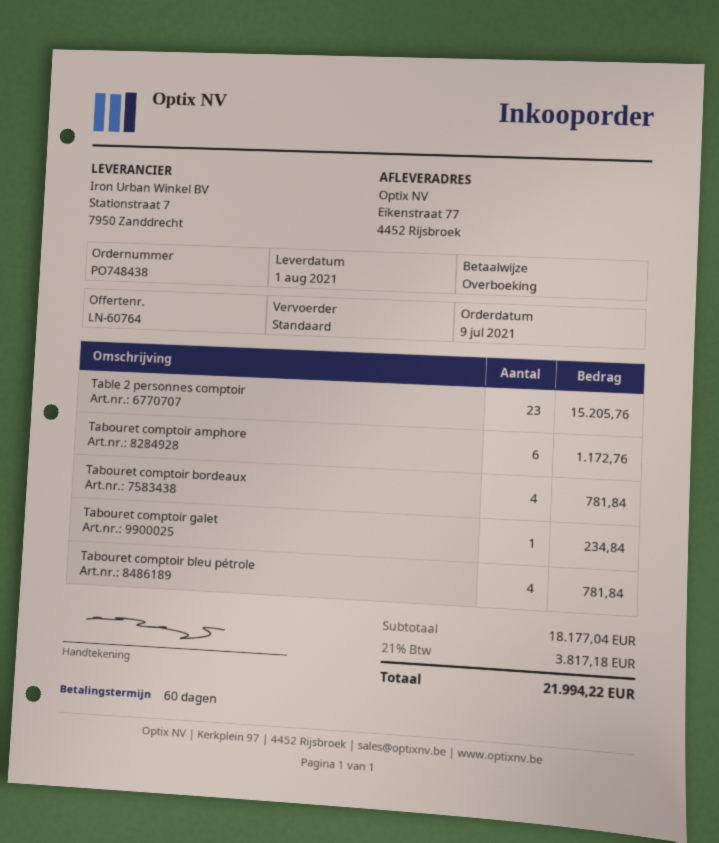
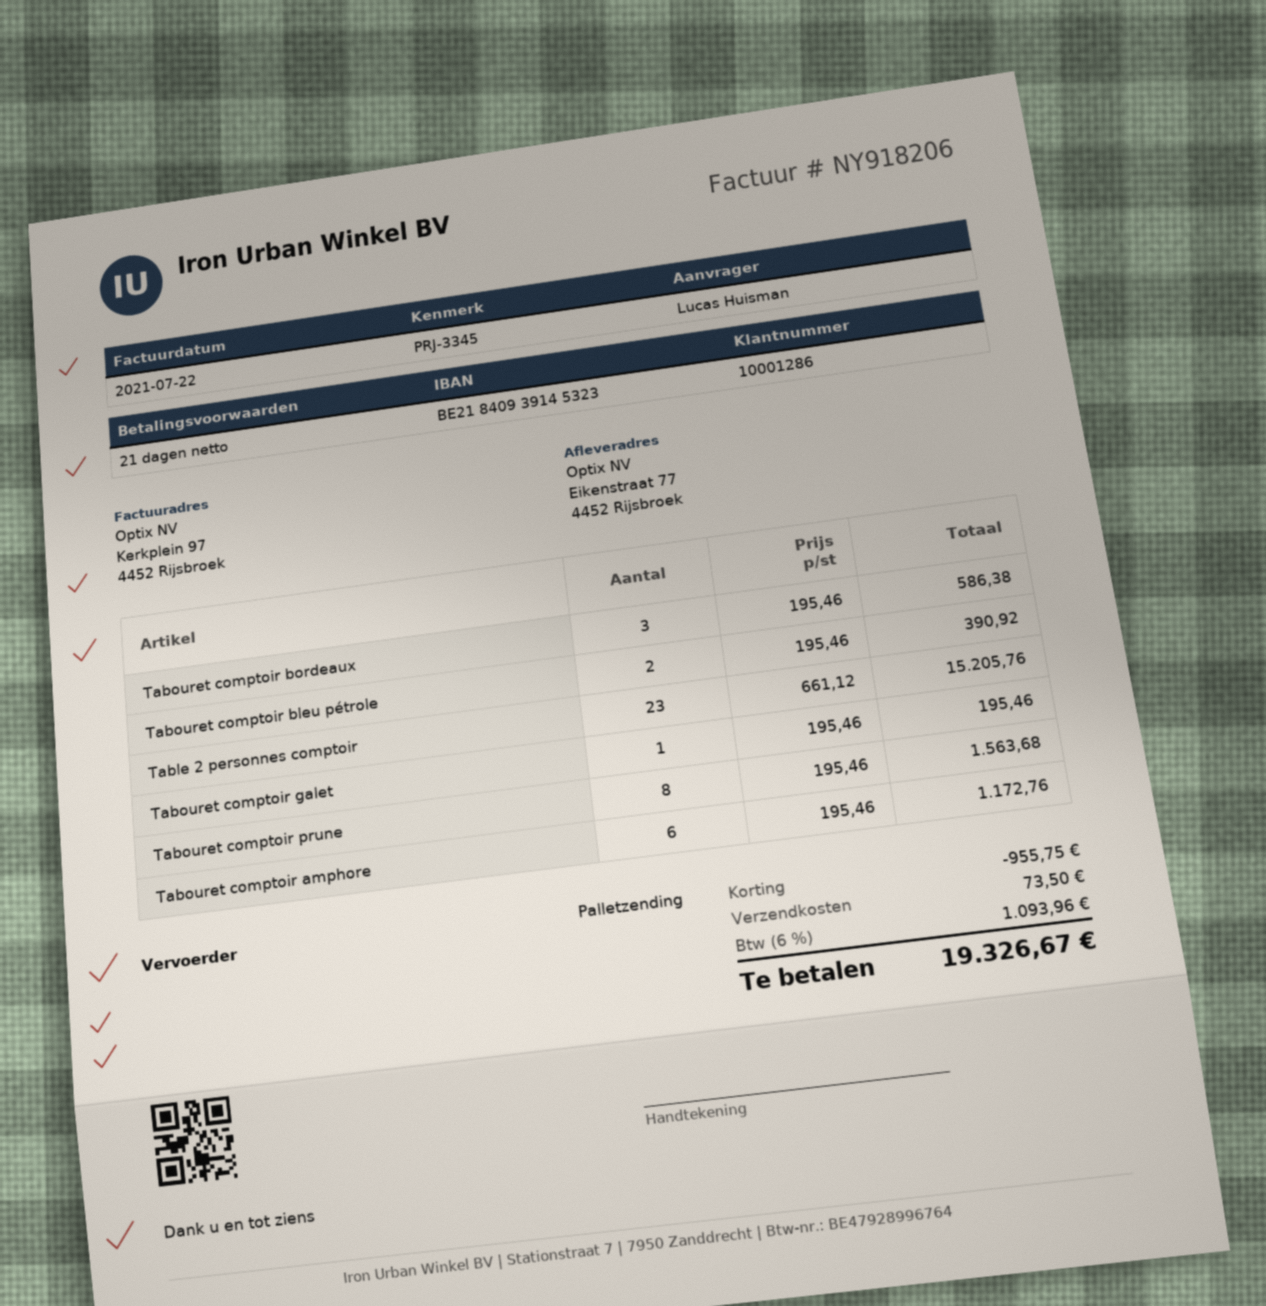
payment terms: 60 days -> 21 days
shipping method: standard -> pallet freight
Tabouret comptoir bordeaux: 4 for 781.84 -> 3 for 586.38
Tabouret comptoir galet: 1 for 234.84 -> 1 for 195.46
Tabouret comptoir bleu pétrole: 4 for 781.84 -> 2 for 390.92
Tabouret comptoir prune: none -> 8 for 1563.68
discount: none -> 955.75
shipping: none -> 73.50
tax: 21% = 3817.18 -> 6% = 1093.96
total: 21994.22 -> 19326.67

